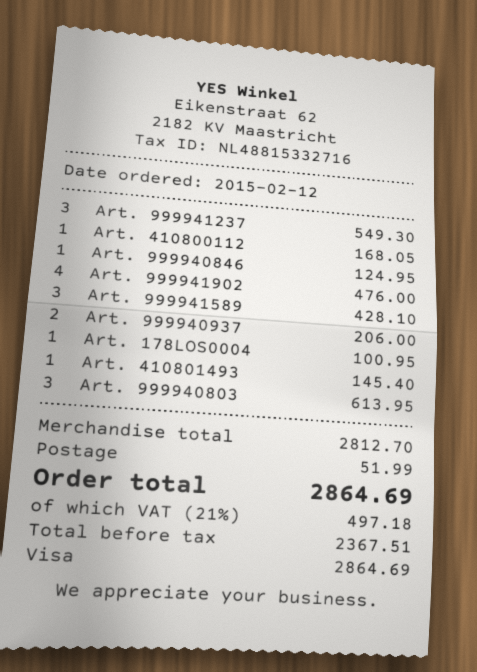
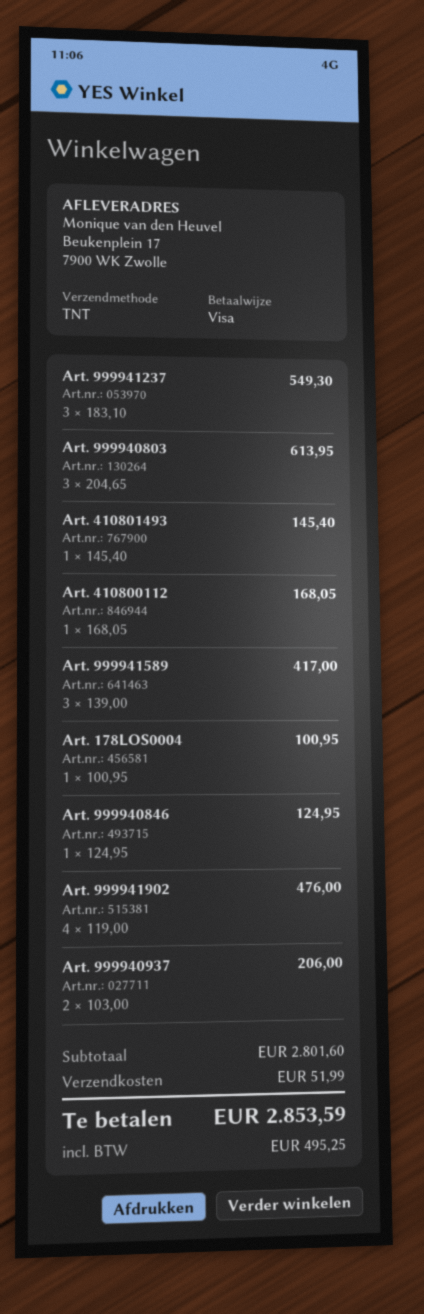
Art. 999941589: 3 for 428.10 -> 3 for 417.00
subtotal: 2812.70 -> 2801.60
tax: 497.18 -> 495.25
total: 2864.69 -> 2853.59

